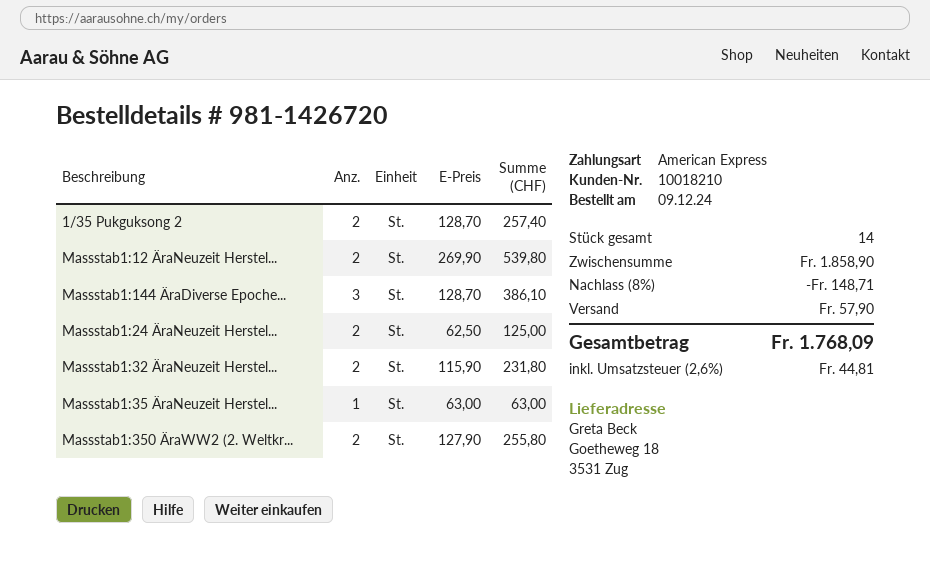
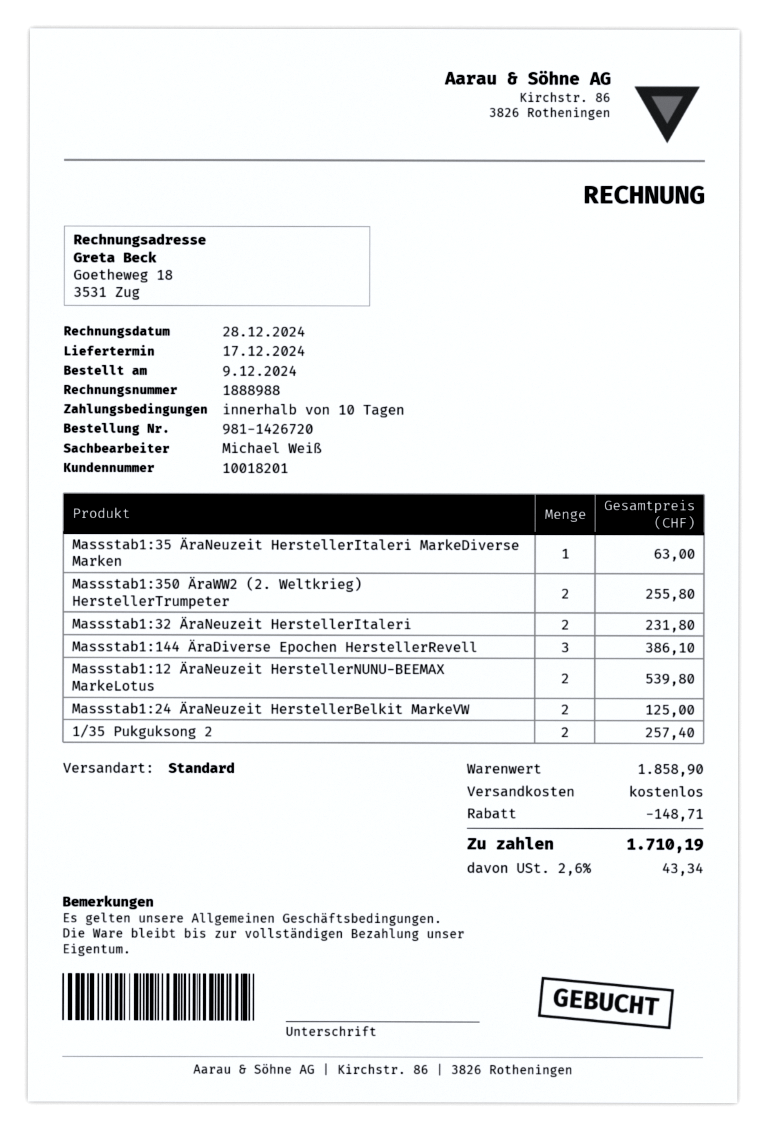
customer number: 10018210 -> 10018201
shipping: 57.90 -> 0.00
tax: 2.6% = 44.81 -> 2.6% = 43.34
total: 1768.09 -> 1710.19

